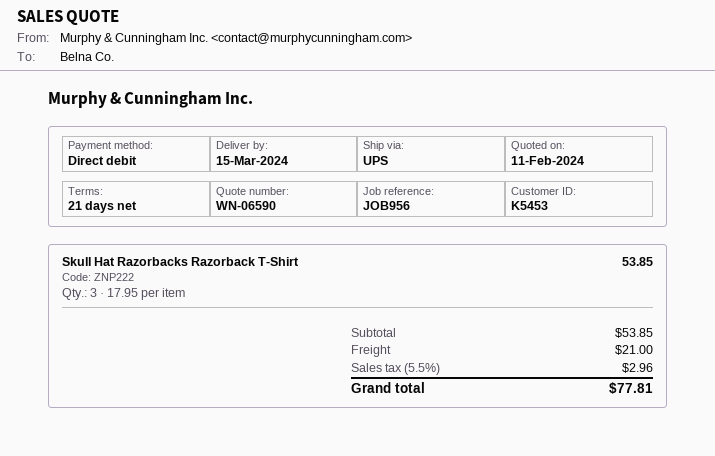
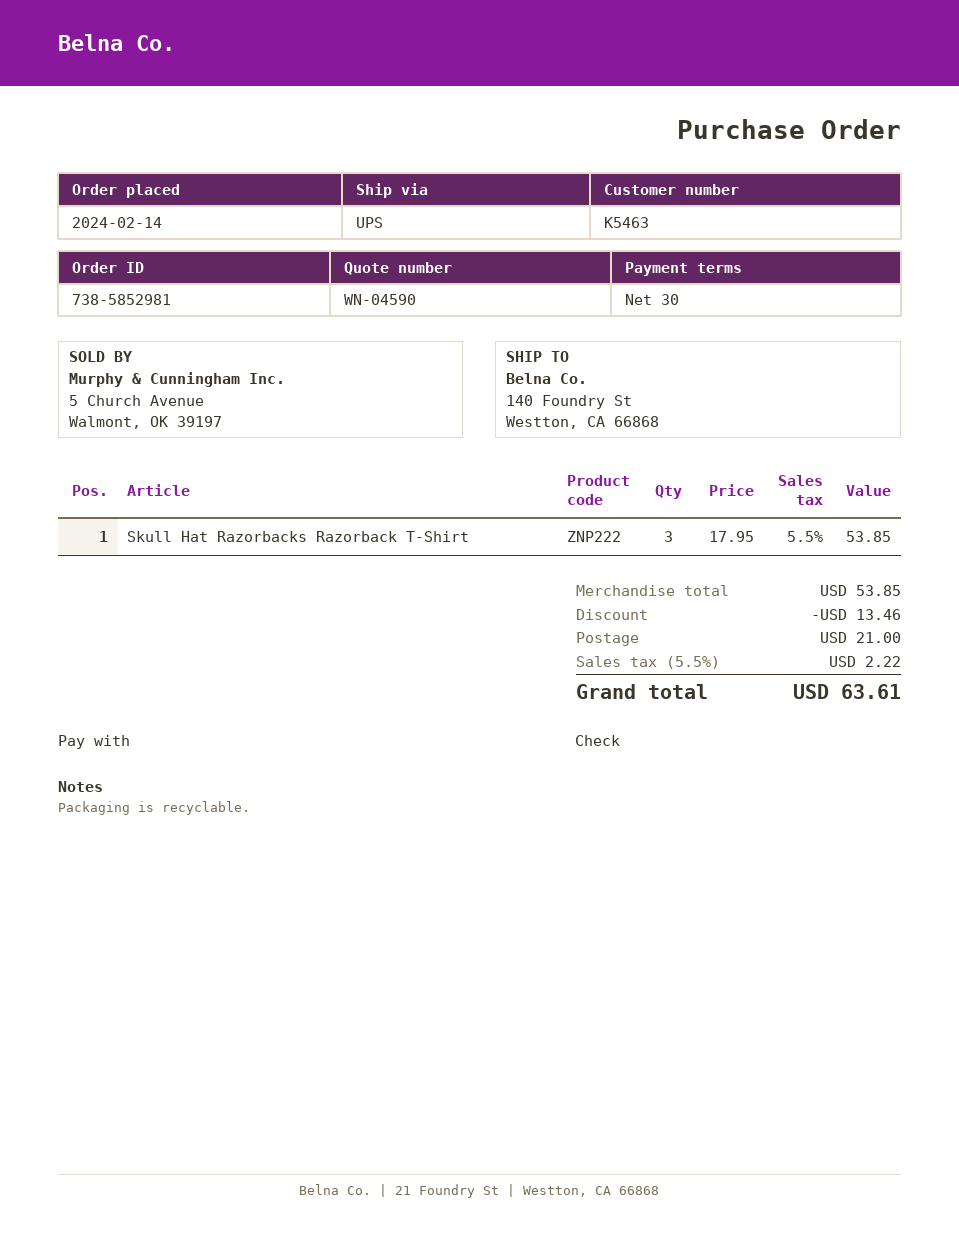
quote number: WN-06590 -> WN-04590
payment terms: 21 days -> 30 days
customer number: K5453 -> K5463
payment method: direct debit -> cheque
discount: none -> 13.46
tax: 5.5% = 2.96 -> 5.5% = 2.22
total: 77.81 -> 63.61

